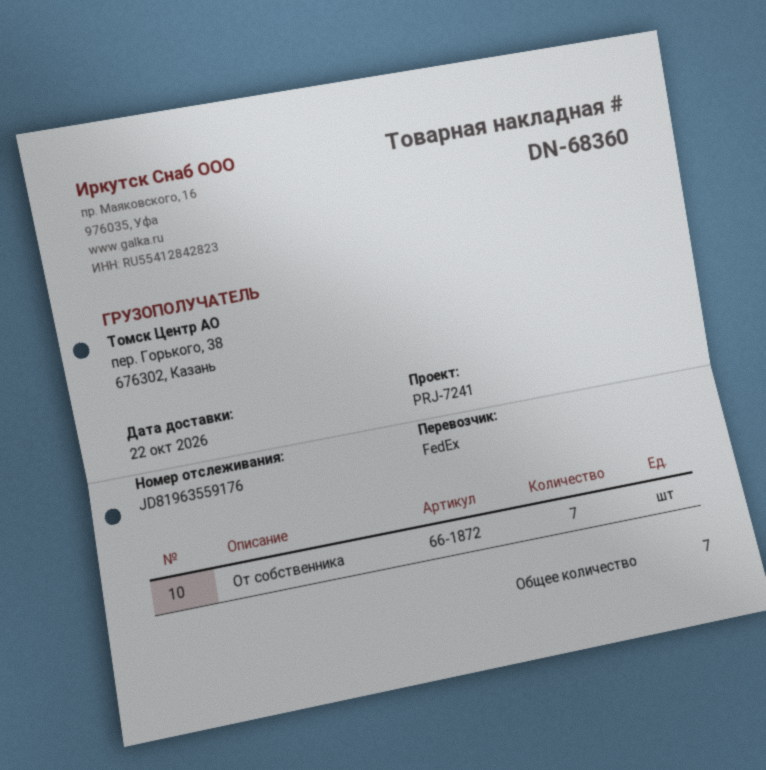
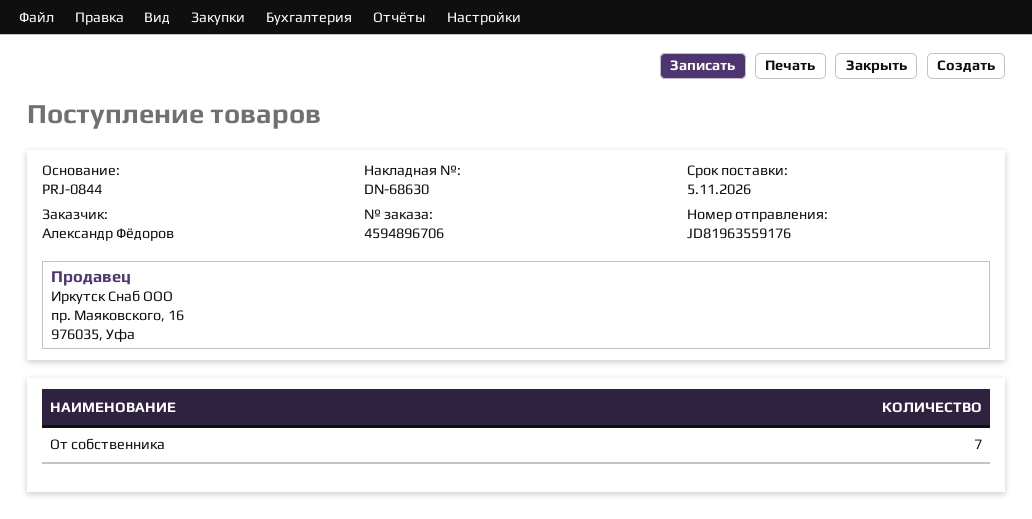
delivery note number: DN-68360 -> DN-68630
delivery date: 2026-10-22 -> 2026-11-05
reference: PRJ-7241 -> PRJ-0844

